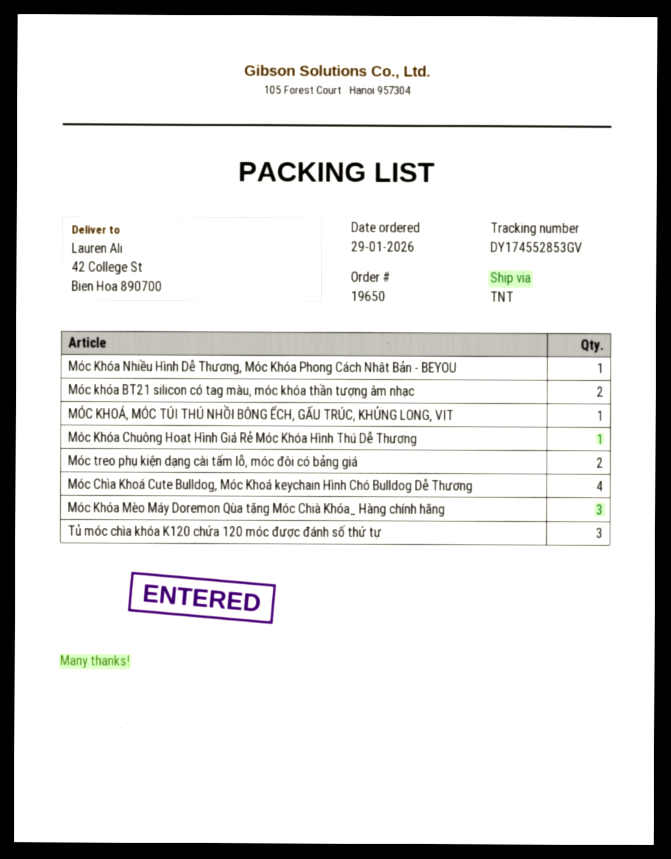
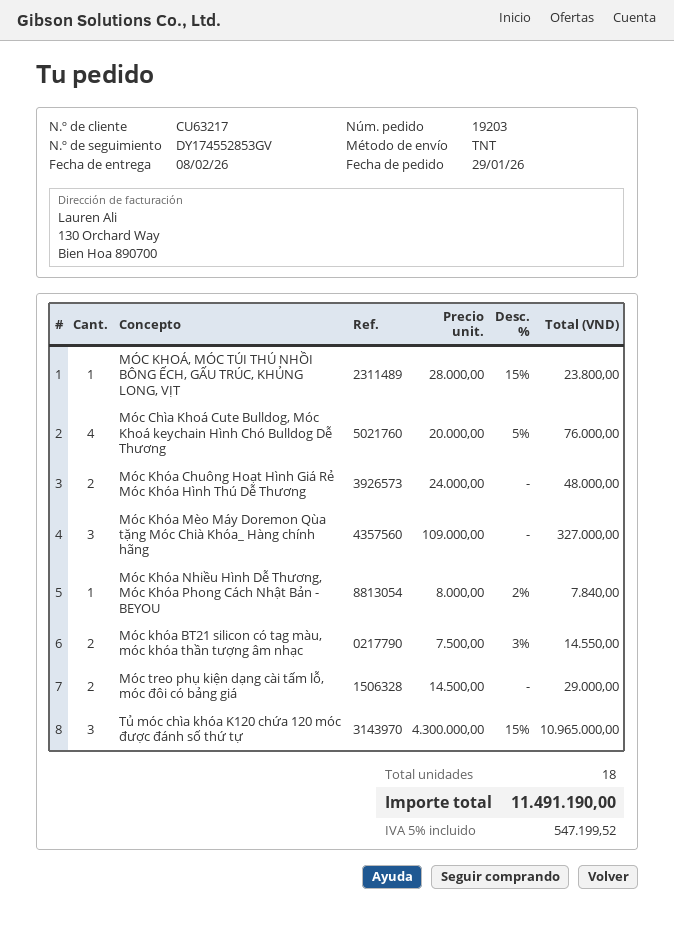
order number: 19650 -> 19203
Móc Khóa Chuông Hoạt Hình Giá Rẻ Móc Khóa Hình Thú Dễ Thương: 1 -> 2

